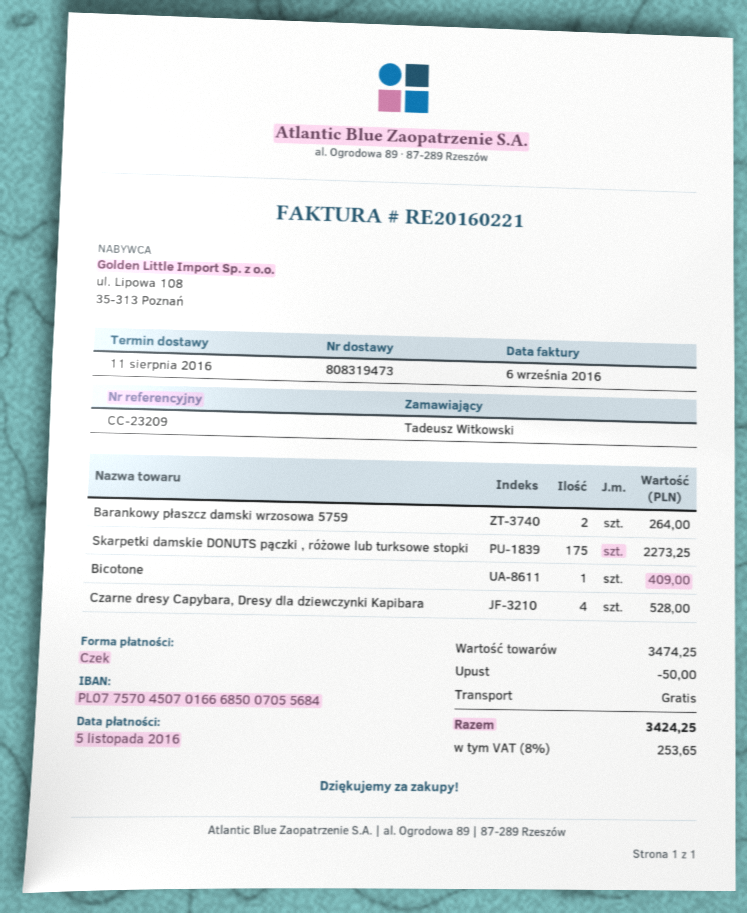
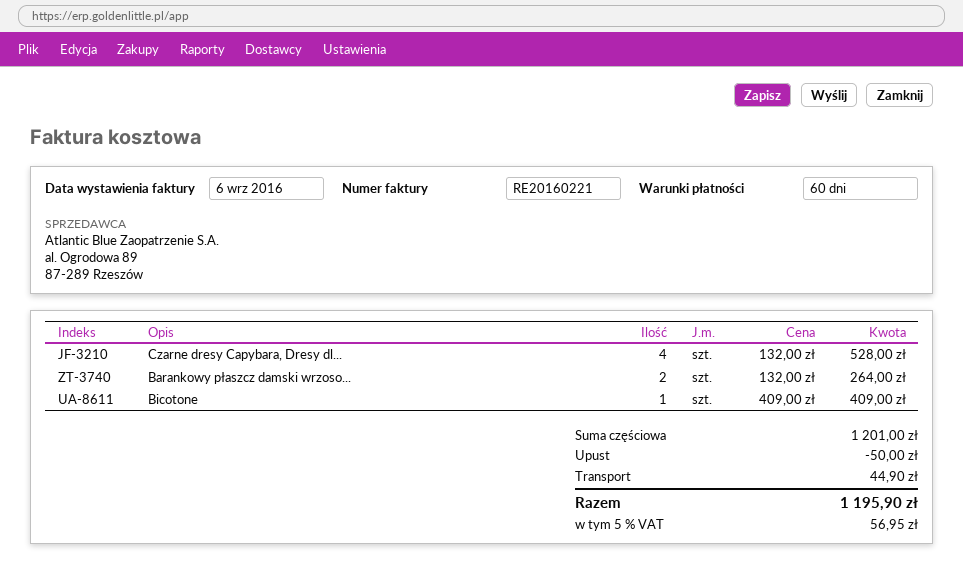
Skarpetki damskie DONUTS pączki , różowe lub turksowe stopki: 175 for 2273.25 -> none
subtotal: 3474.25 -> 1201.00
shipping: 0.00 -> 44.90
tax: 8% = 253.65 -> 5% = 56.95
total: 3424.25 -> 1195.90

